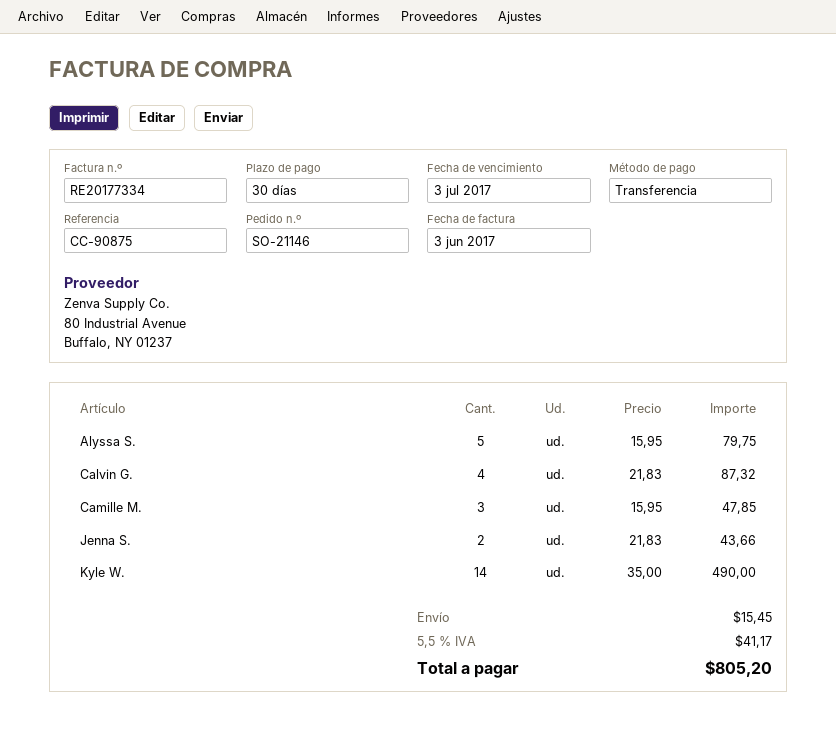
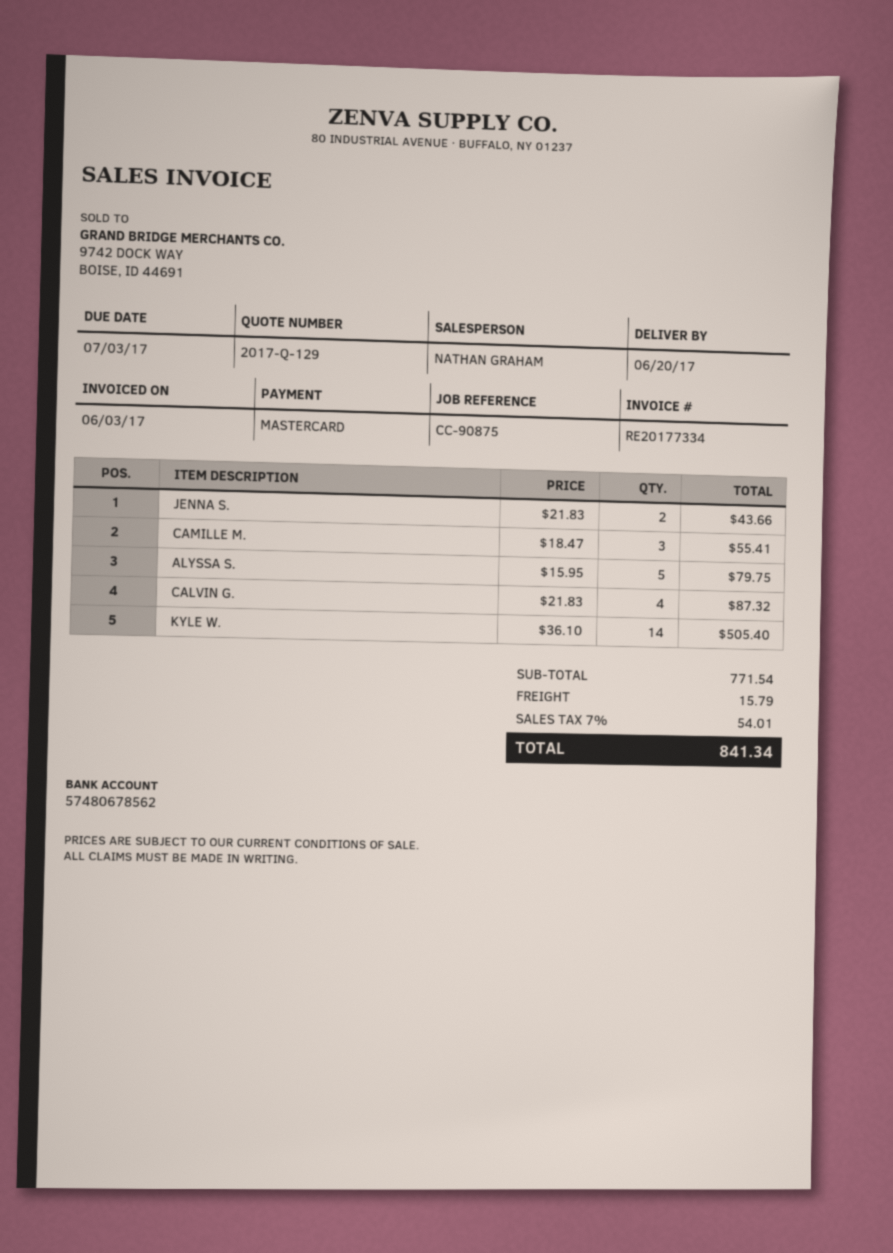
payment method: bank transfer -> Mastercard
Camille M.: 3 x 15.95 = 47.85 -> 3 x 18.47 = 55.41
Kyle W.: 14 x 35.00 = 490.00 -> 14 x 36.10 = 505.40
shipping: 15.45 -> 15.79
tax: 5.5% = 41.17 -> 7% = 54.01
total: 805.20 -> 841.34

